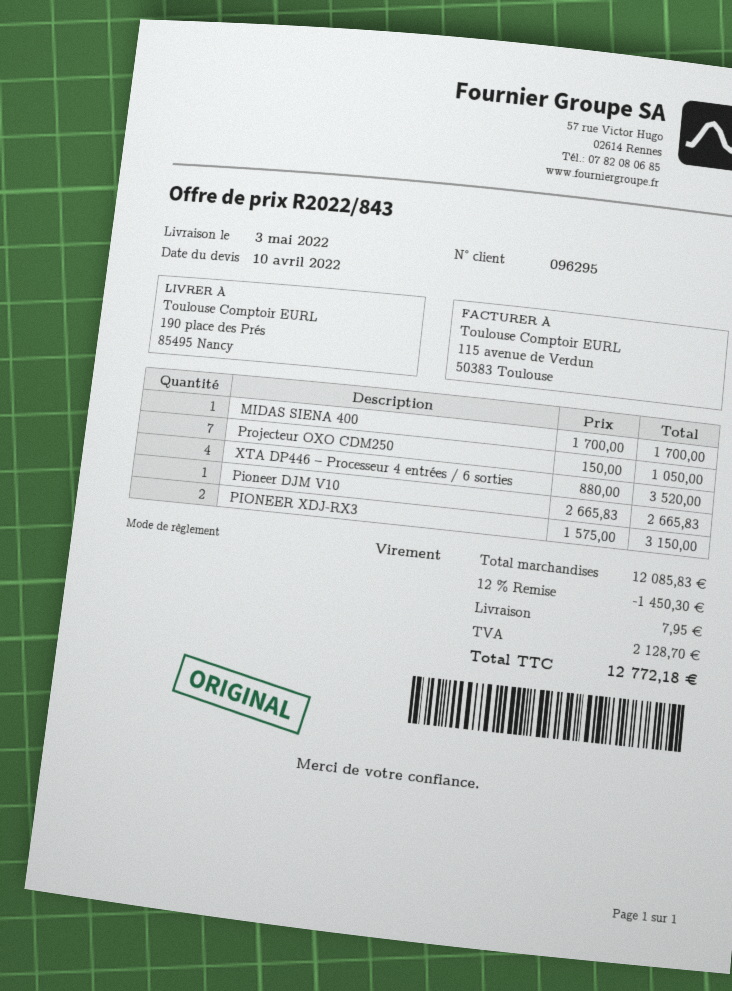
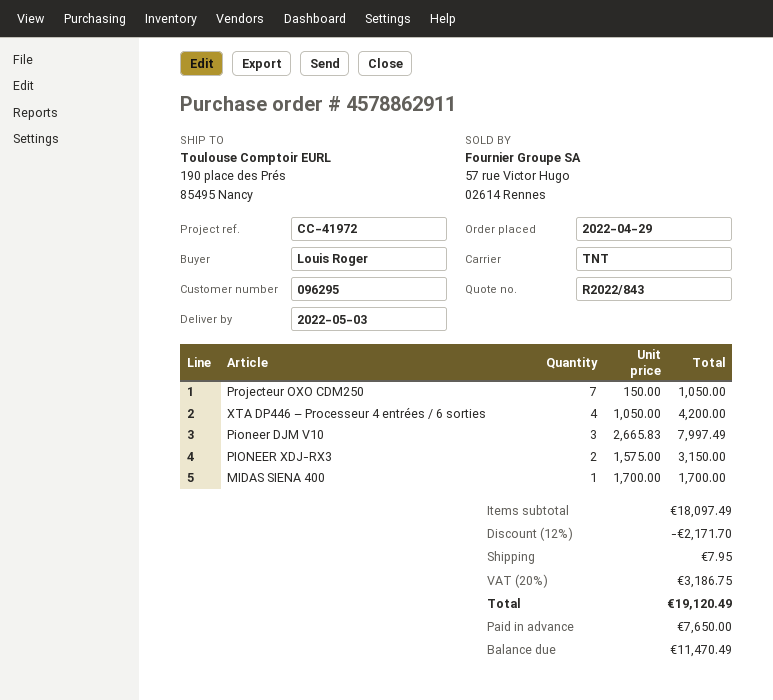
XTA DP446 – Processeur 4 entrées / 6 sorties: 4 x 880.00 = 3520.00 -> 4 x 1050.00 = 4200.00
Pioneer DJM V10: 1 x 2665.83 = 2665.83 -> 3 x 2665.83 = 7997.49
subtotal: 12085.83 -> 18097.49
discount: 12% = 1450.30 -> 12% = 2171.70
tax: 2128.70 -> 3186.75
total: 12772.18 -> 19120.49

